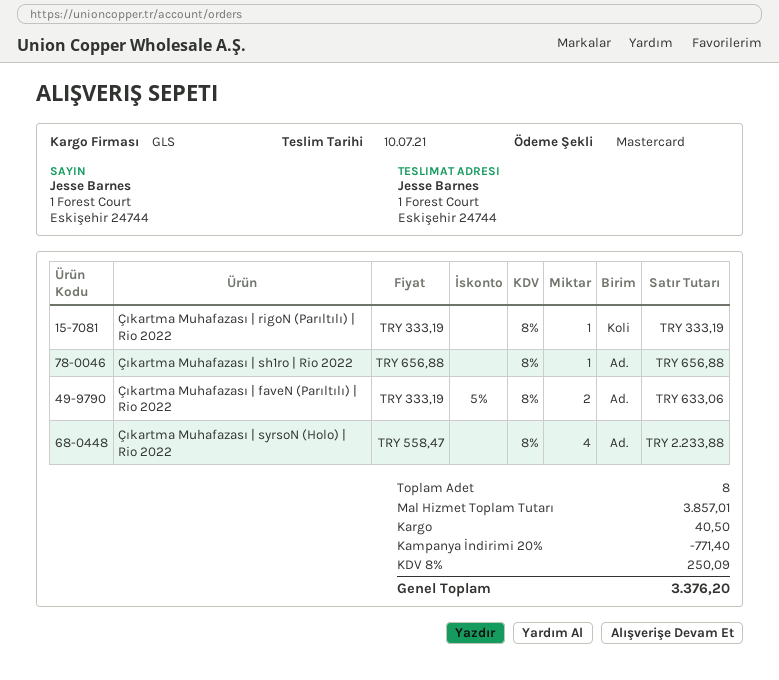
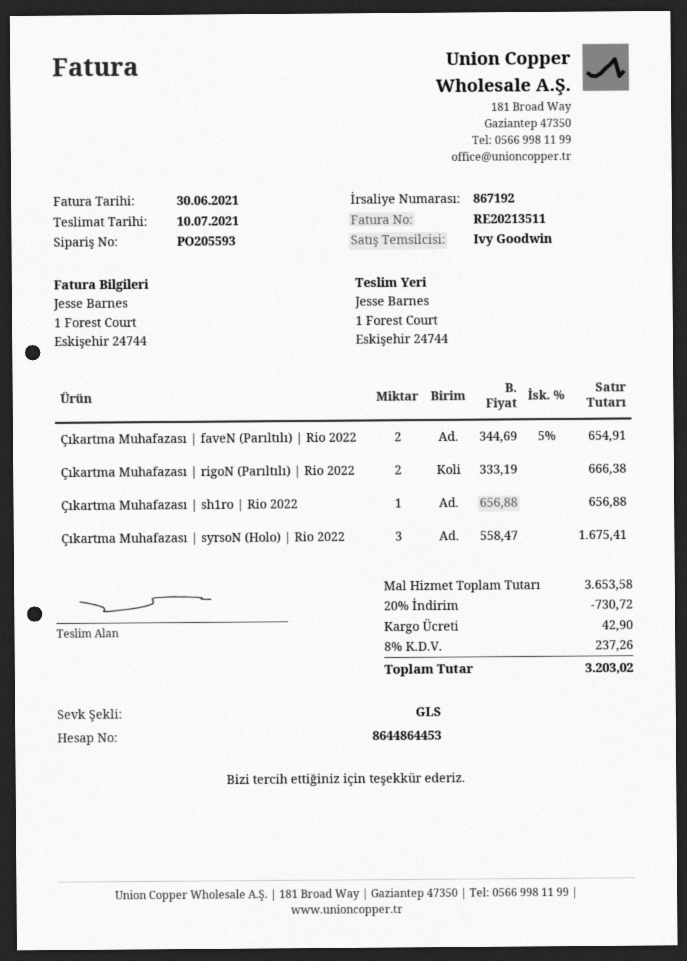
Çıkartma Muhafazası | rigoN (Parıltılı) | Rio 2022: 1 x 333.19 = 333.19 -> 2 x 333.19 = 666.38
Çıkartma Muhafazası | faveN (Parıltılı) | Rio 2022: 2 x 333.19 - 5% = 633.06 -> 2 x 344.69 - 5% = 654.91
Çıkartma Muhafazası | syrsoN (Holo) | Rio 2022: 4 x 558.47 = 2233.88 -> 3 x 558.47 = 1675.41
subtotal: 3857.01 -> 3653.58
discount: 20% = 771.40 -> 20% = 730.72
shipping: 40.50 -> 42.90
tax: 8% = 250.09 -> 8% = 237.26
total: 3376.20 -> 3203.02

